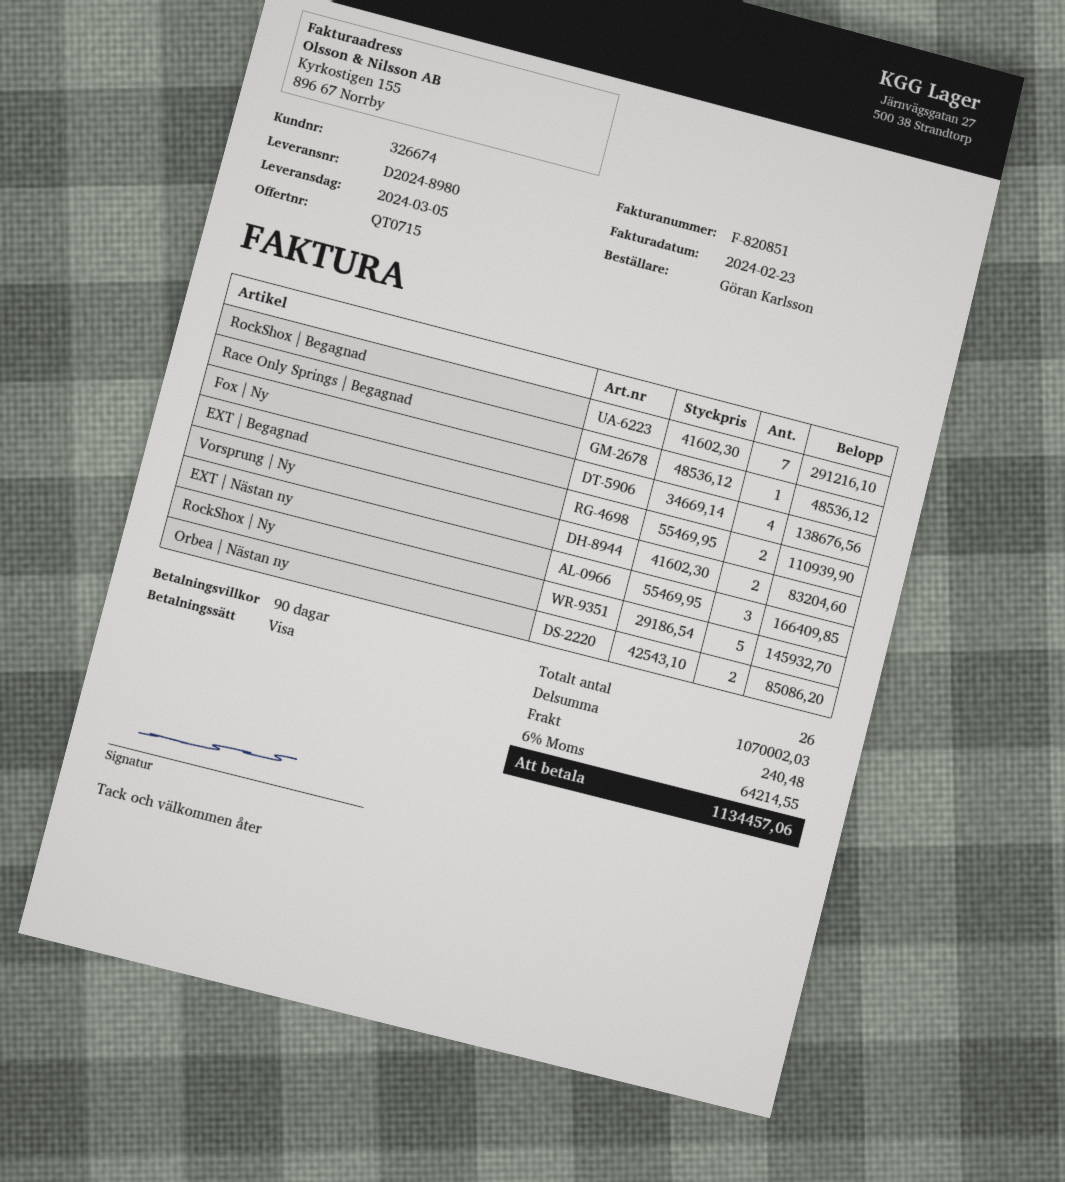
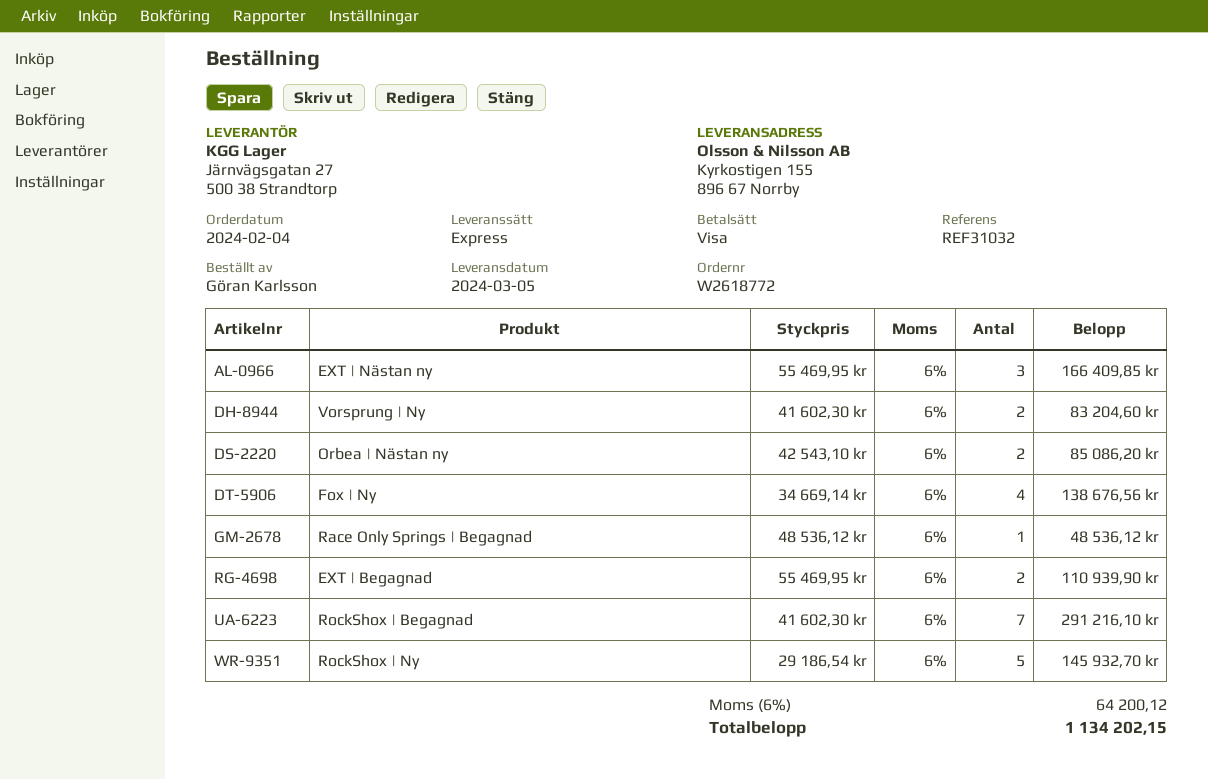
shipping: 240.48 -> none
tax: 6% = 64214.55 -> 6% = 64200.12
total: 1134457.06 -> 1134202.15

